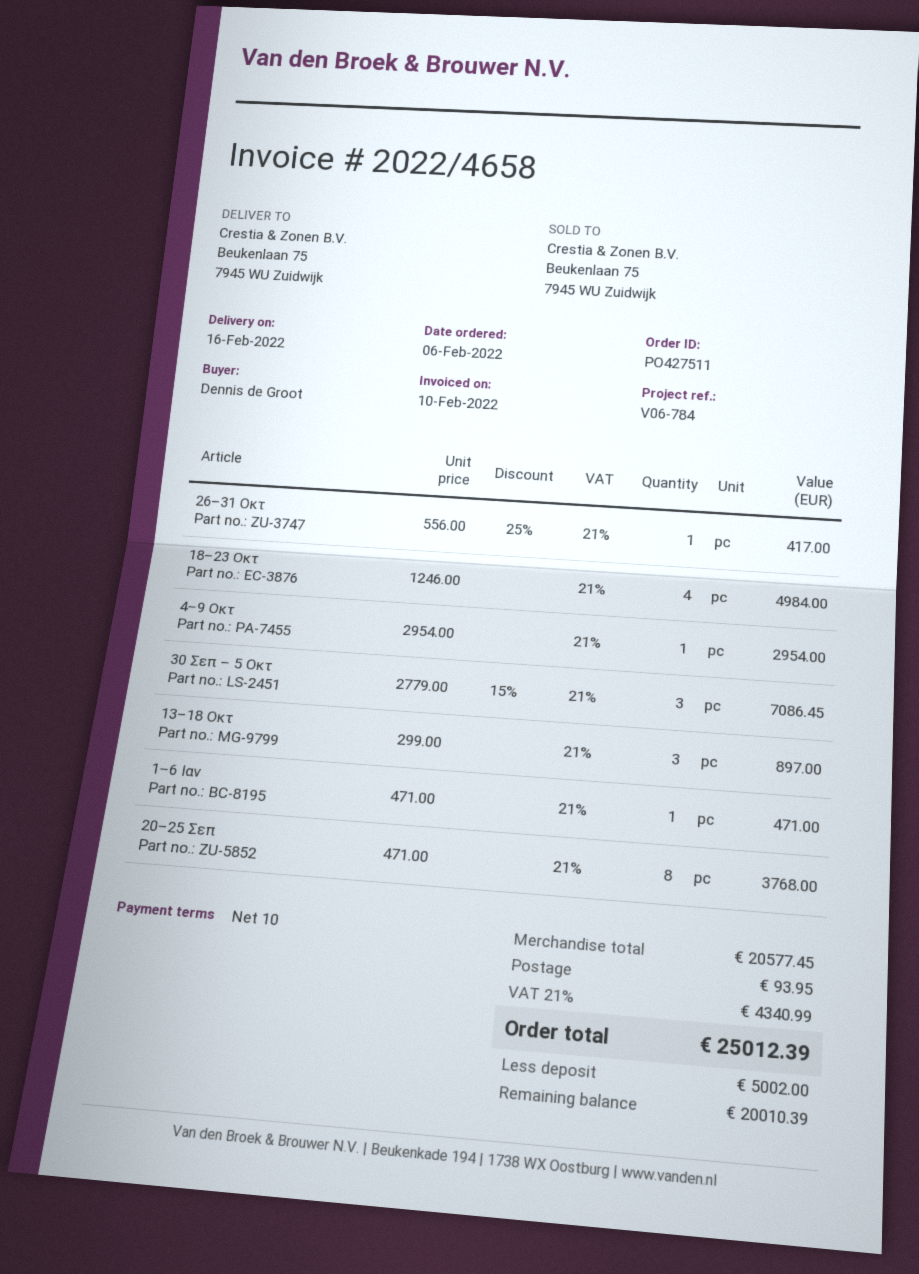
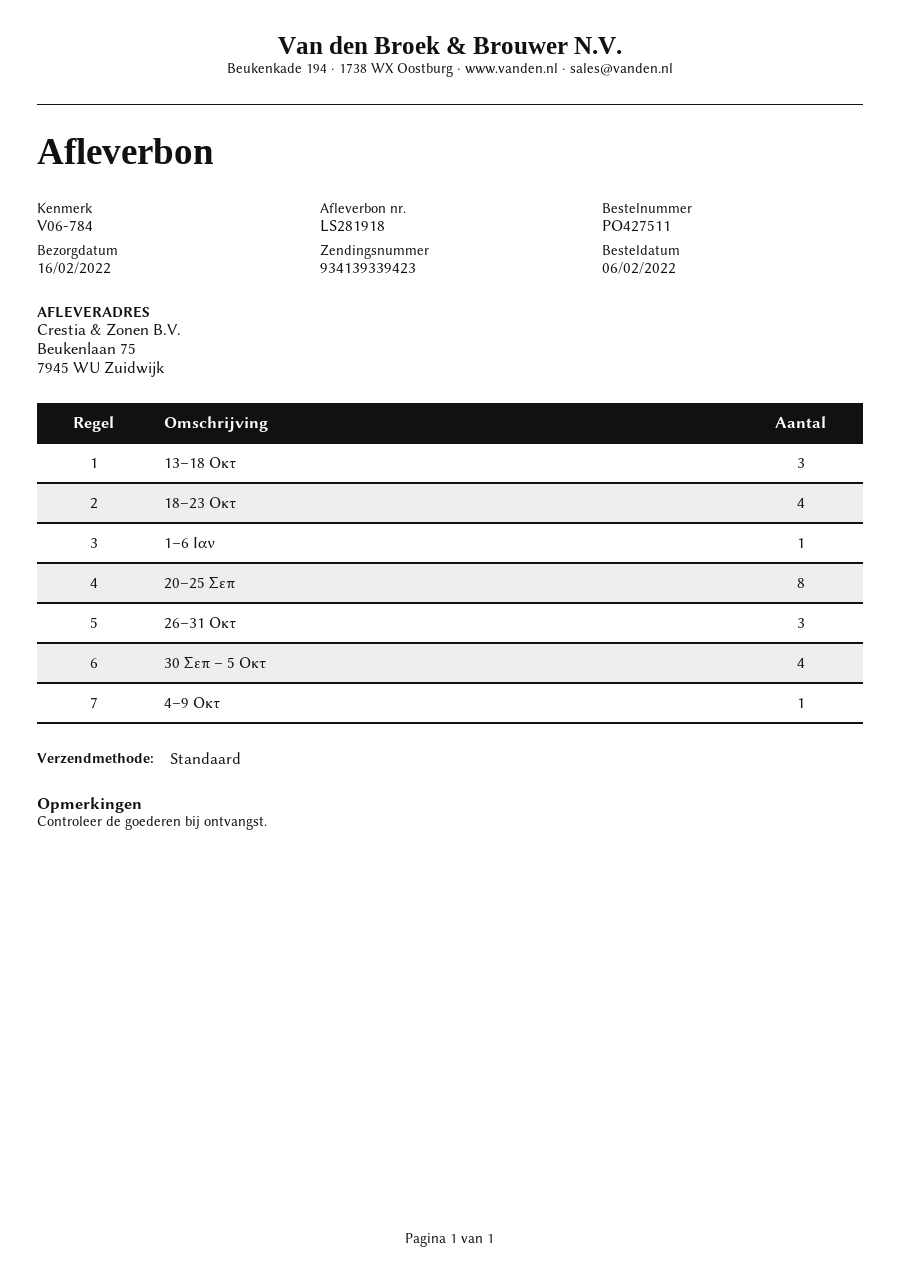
26–31 Οκτ: 1 -> 3
30 Σεπ – 5 Οκτ: 3 -> 4

